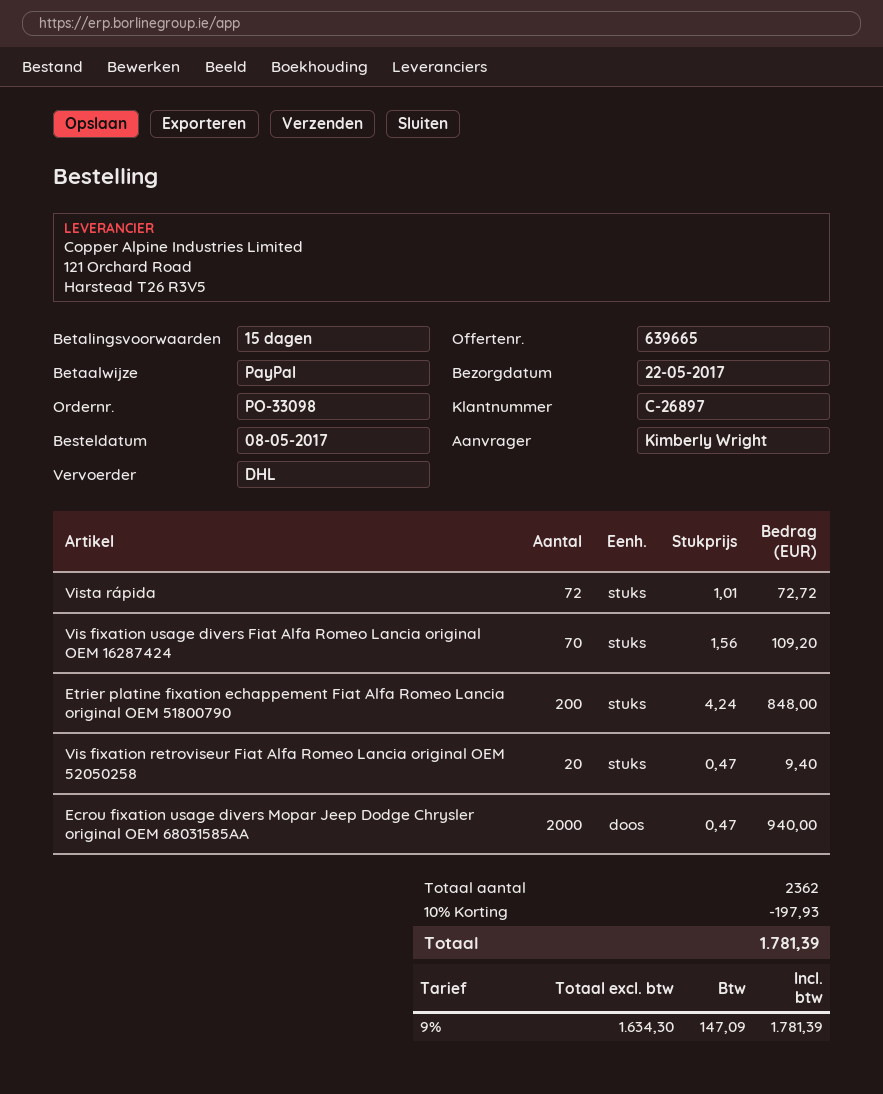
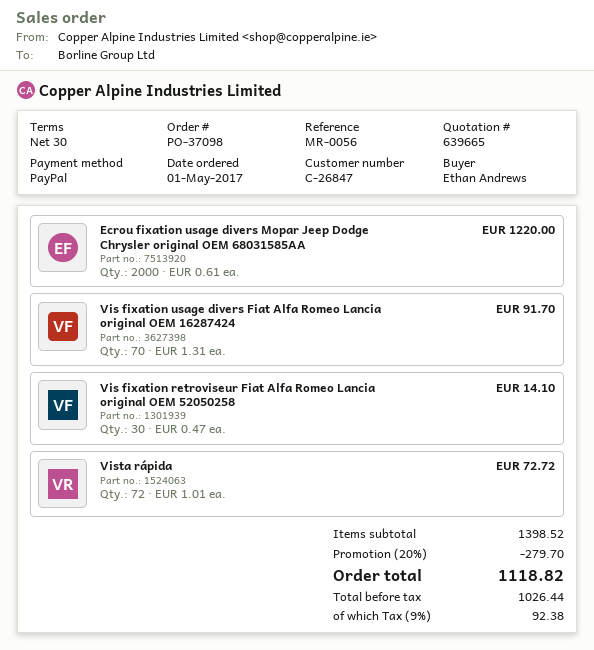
order number: PO-33098 -> PO-37098
order date: 2017-05-08 -> 2017-05-01
payment terms: 15 days -> 30 days
customer number: C-26897 -> C-26847
ordered by: Kimberly Wright -> Ethan Andrews
Vis fixation usage divers Fiat Alfa Romeo Lancia original OEM 16287424: 70 x 1.56 = 109.20 -> 70 x 1.31 = 91.70
Etrier platine fixation echappement Fiat Alfa Romeo Lancia original OEM 51800790: 200 x 4.24 = 848.00 -> none
Vis fixation retroviseur Fiat Alfa Romeo Lancia original OEM 52050258: 20 x 0.47 = 9.40 -> 30 x 0.47 = 14.10
Ecrou fixation usage divers Mopar Jeep Dodge Chrysler original OEM 68031585AA: 2000 x 0.47 = 940.00 -> 2000 x 0.61 = 1220.00
discount: 10% = 197.93 -> 20% = 279.70
net: 1634.30 -> 1026.44
tax: 9% = 147.09 -> 9% = 92.38
total: 1781.39 -> 1118.82

